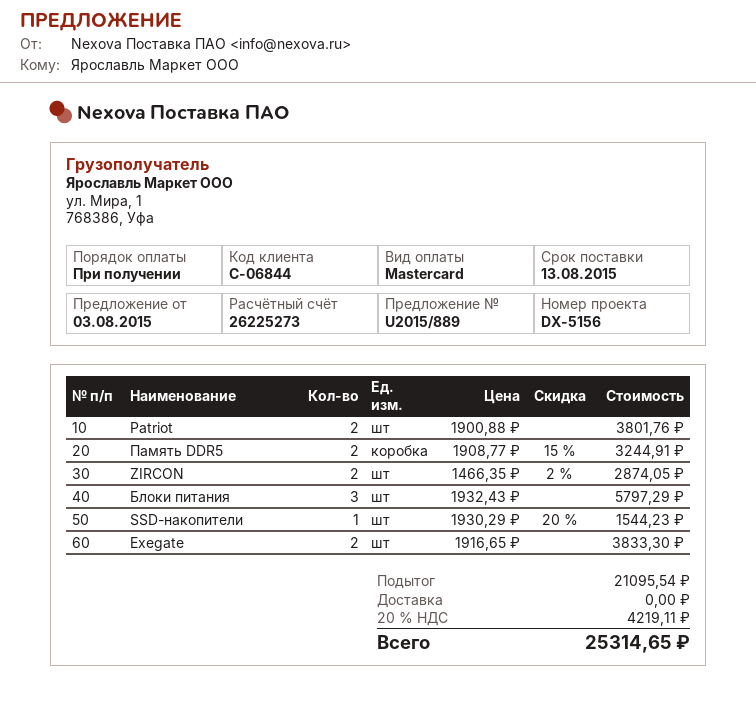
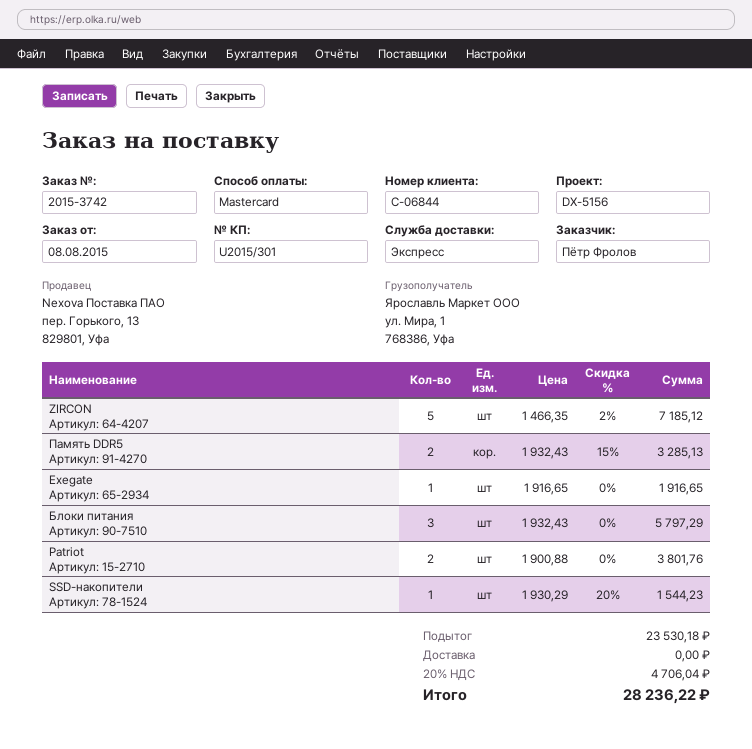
quote number: U2015/889 -> U2015/301
Память DDR5: 2 x 1908.77 - 15% = 3244.91 -> 2 x 1932.43 - 15% = 3285.13
ZIRCON: 2 x 1466.35 - 2% = 2874.05 -> 5 x 1466.35 - 2% = 7185.12
Exegate: 2 x 1916.65 = 3833.30 -> 1 x 1916.65 = 1916.65
subtotal: 21095.54 -> 23530.18
tax: 20% = 4219.11 -> 20% = 4706.04
total: 25314.65 -> 28236.22

